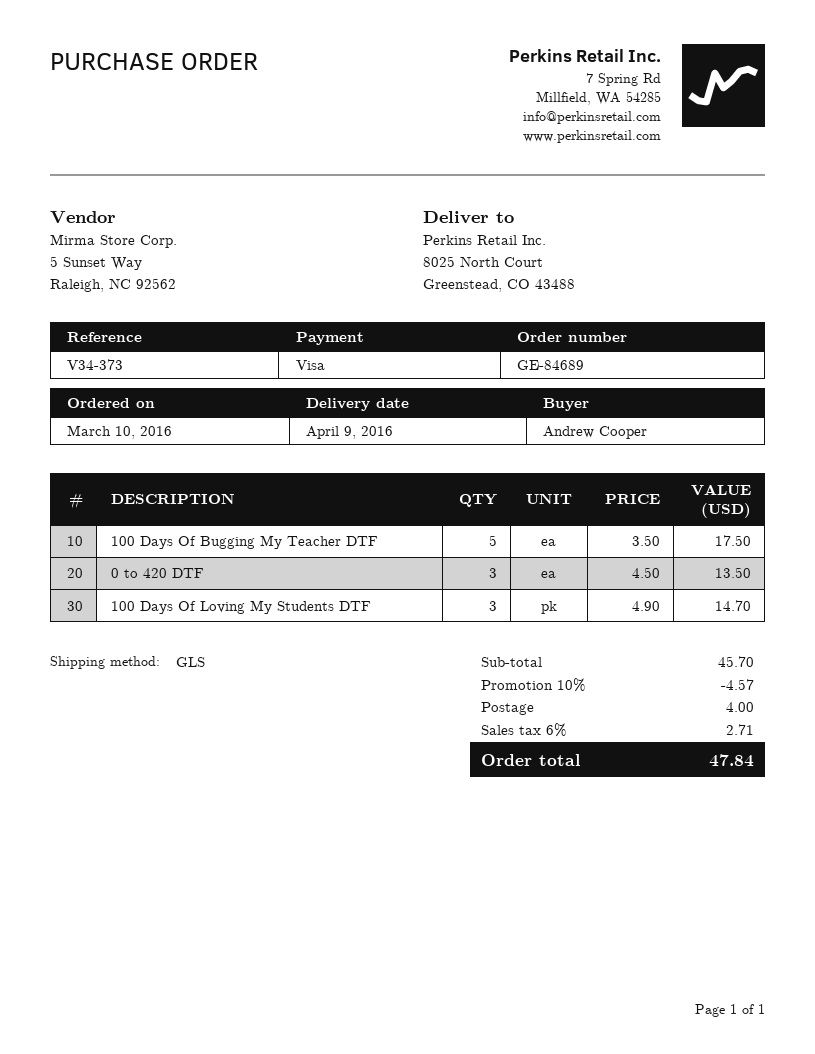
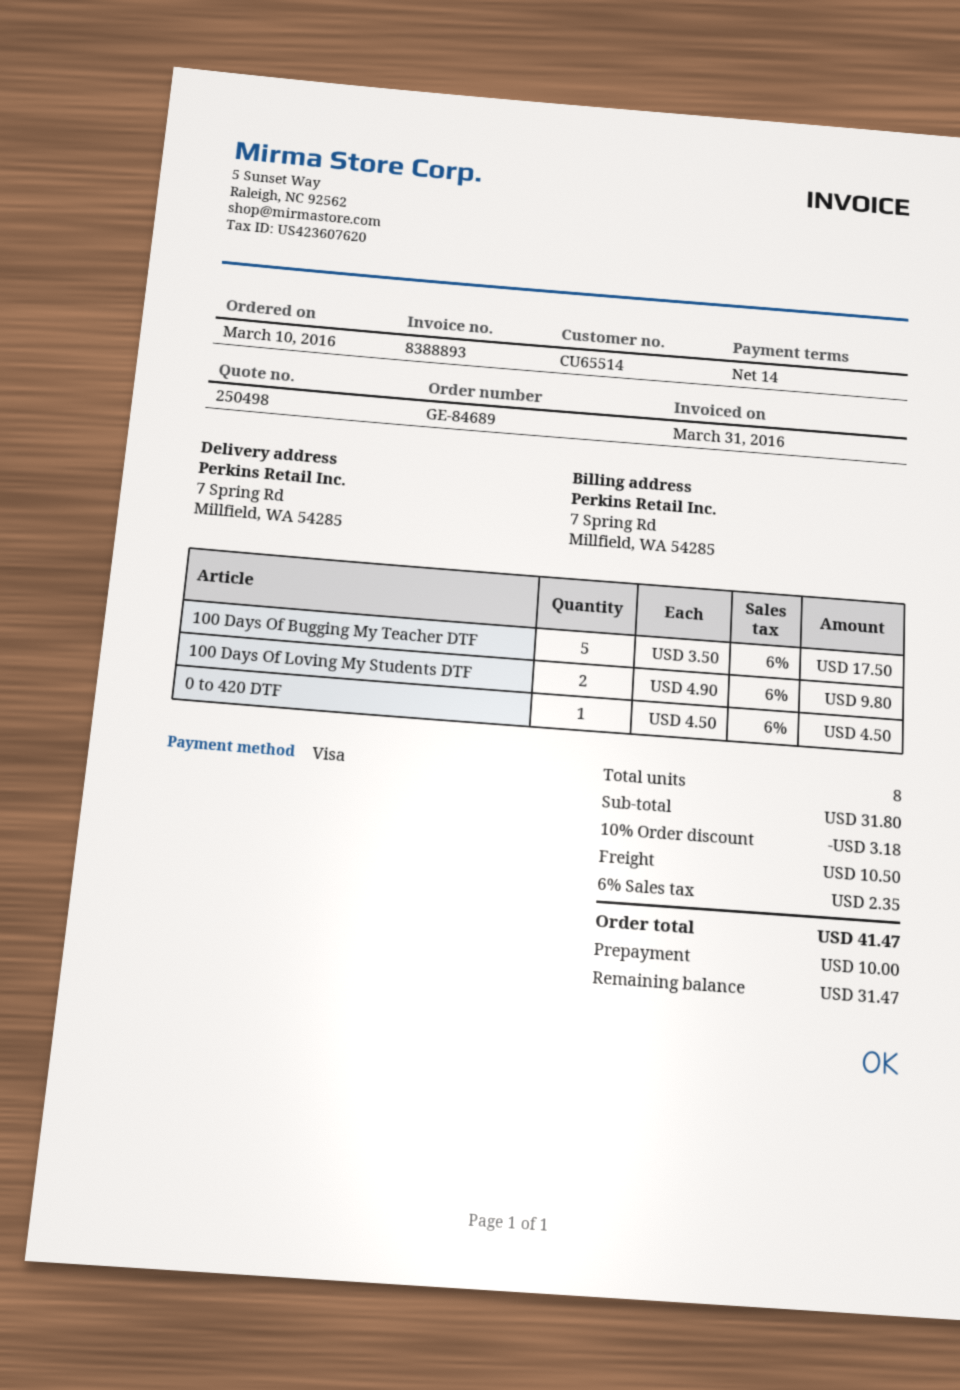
ship to: 8025 North Court, Greenstead, CO 43488 -> 7 Spring Rd, Millfield, WA 54285
0 to 420 DTF: 3 x 4.50 = 13.50 -> 1 x 4.50 = 4.50
100 Days Of Loving My Students DTF: 3 x 4.90 = 14.70 -> 2 x 4.90 = 9.80
subtotal: 45.70 -> 31.80
discount: 10% = 4.57 -> 10% = 3.18
shipping: 4.00 -> 10.50
tax: 6% = 2.71 -> 6% = 2.35
total: 47.84 -> 41.47

